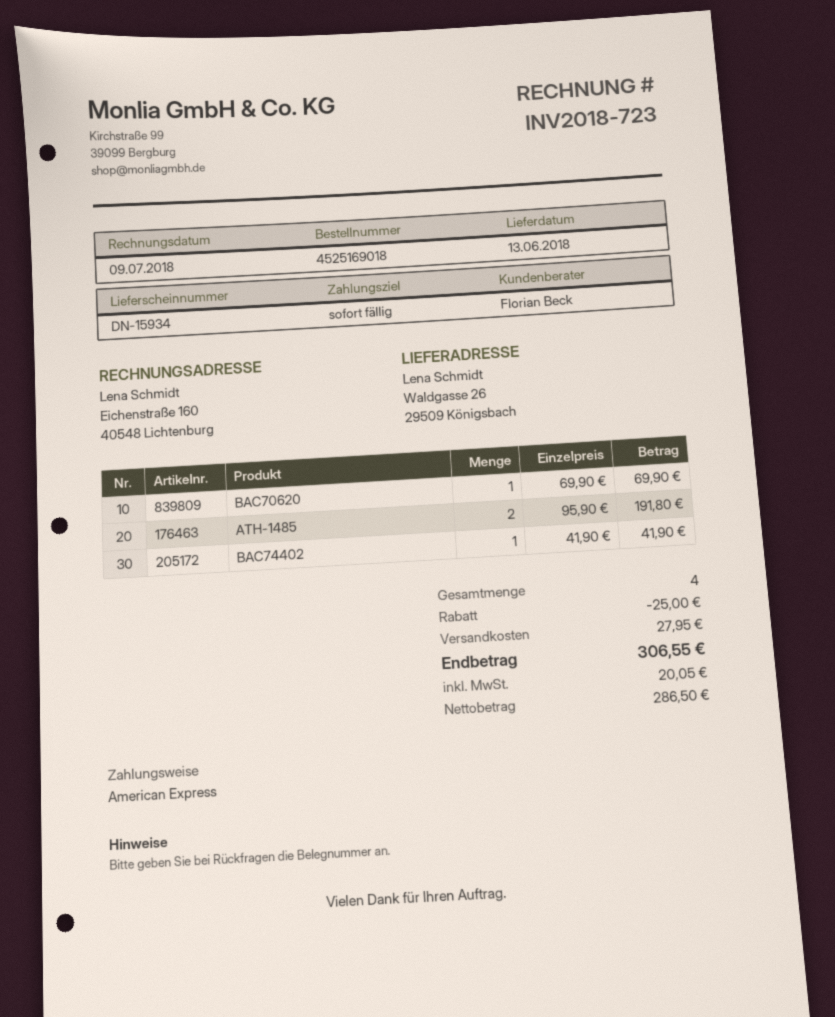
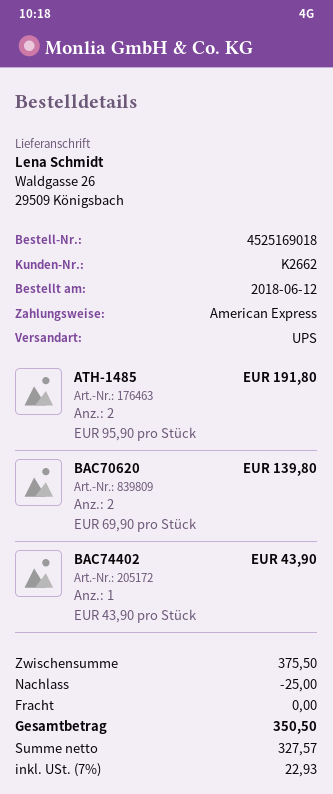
BAC70620: 1 x 69.90 = 69.90 -> 2 x 69.90 = 139.80
BAC74402: 1 x 41.90 = 41.90 -> 1 x 43.90 = 43.90
shipping: 27.95 -> 0.00
net: 286.50 -> 327.57
tax: 20.05 -> 22.93
total: 306.55 -> 350.50

